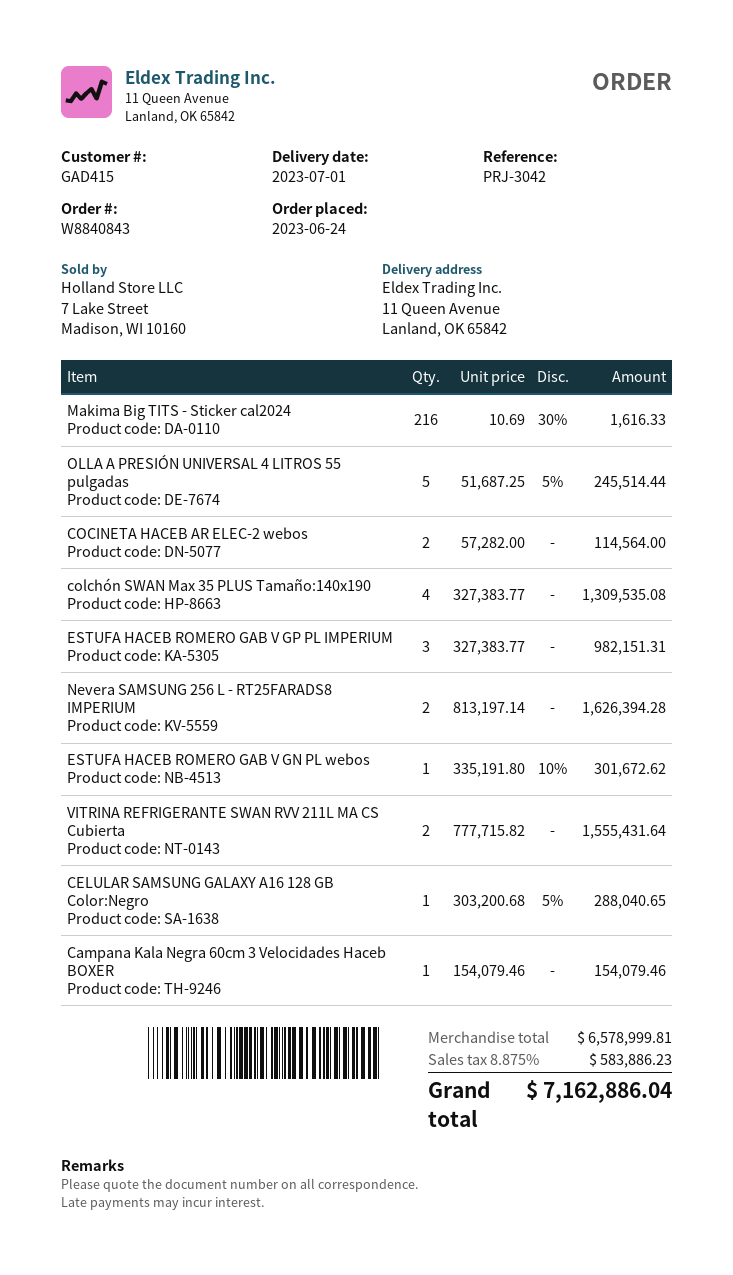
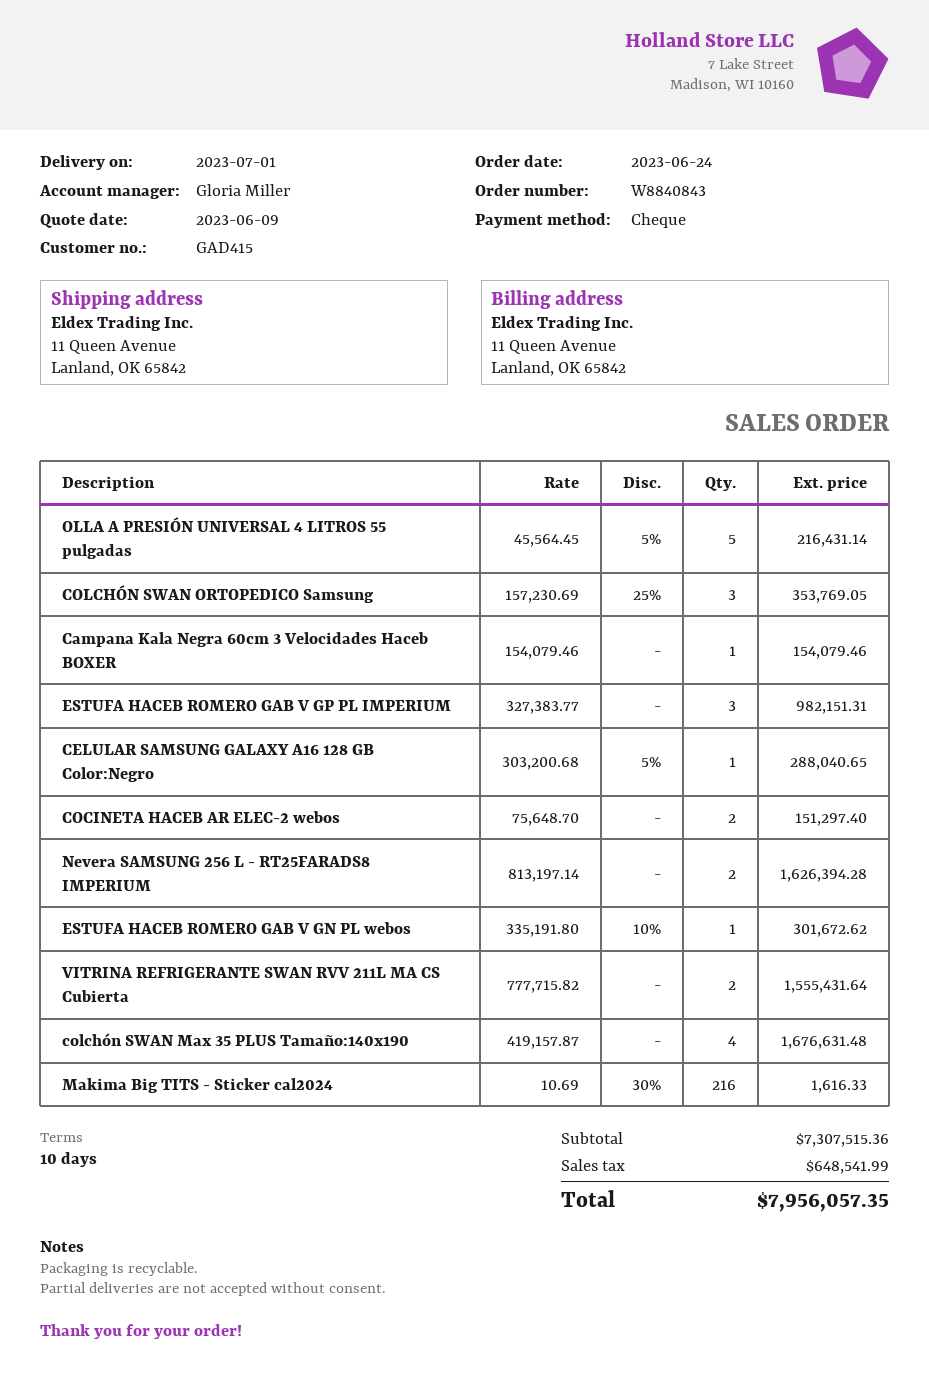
OLLA A PRESIÓN UNIVERSAL 4 LITROS 55 pulgadas: 5 x 51687.25 - 5% = 245514.44 -> 5 x 45564.45 - 5% = 216431.14
COCINETA HACEB AR ELEC-2 webos: 2 x 57282.00 = 114564.00 -> 2 x 75648.70 = 151297.40
colchón SWAN Max 35 PLUS Tamaño:140x190: 4 x 327383.77 = 1309535.08 -> 4 x 419157.87 = 1676631.48
COLCHÓN SWAN ORTOPEDICO Samsung: none -> 3 x 157230.69 - 25% = 353769.05
subtotal: 6578999.81 -> 7307515.36
tax: 583886.23 -> 648541.99
total: 7162886.04 -> 7956057.35

